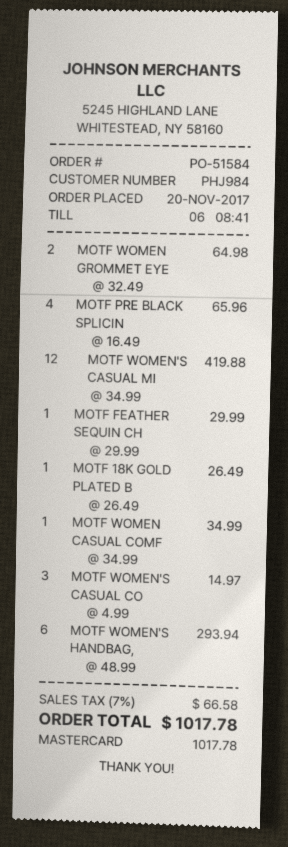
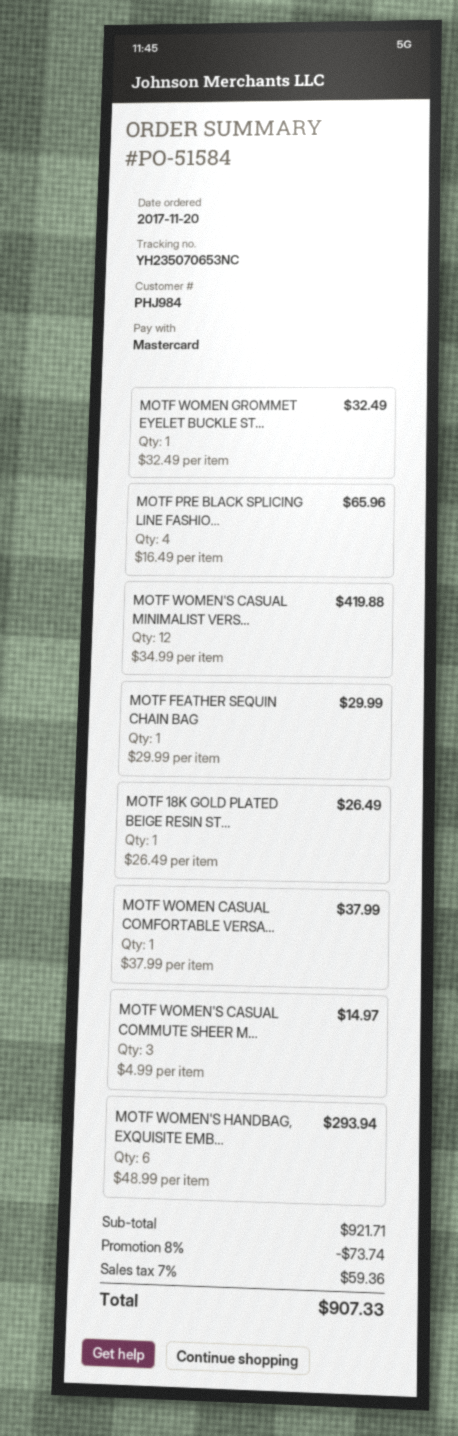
MOTF WOMEN GROMMET EYE: 2 x 32.49 = 64.98 -> 1 x 32.49 = 32.49
MOTF WOMEN CASUAL COMF: 1 x 34.99 = 34.99 -> 1 x 37.99 = 37.99
discount: none -> 8% = 73.74
tax: 7% = 66.58 -> 7% = 59.36
total: 1017.78 -> 907.33

